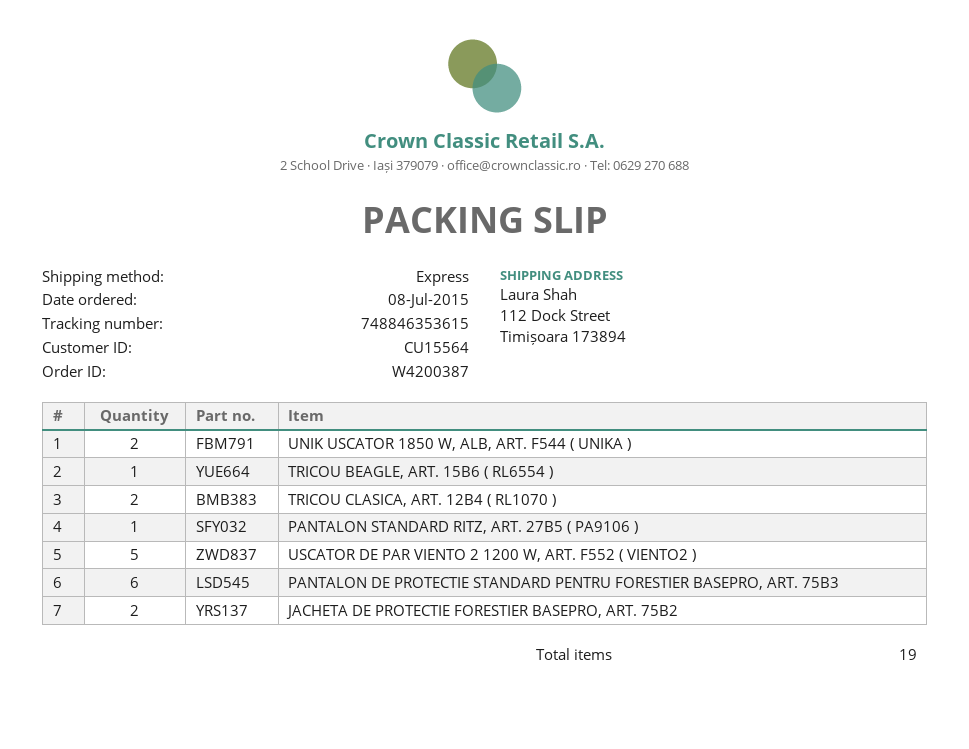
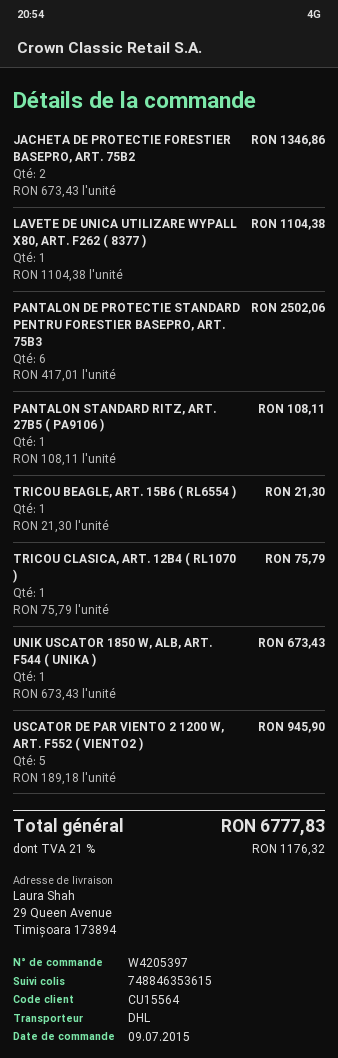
order number: W4200387 -> W4205397
order date: 2015-07-08 -> 2015-07-09
shipping method: express -> DHL
ship to: 112 Dock Street, Timișoara 173894 -> 29 Queen Avenue, Timișoara 173894
UNIK USCATOR 1850 W, ALB, ART. F544 ( UNIKA ): 2 -> 1
TRICOU CLASICA, ART. 12B4 ( RL1070 ): 2 -> 1
LAVETE DE UNICA UTILIZARE WYPALL X80, ART. F262 ( 8377 ): none -> 1

